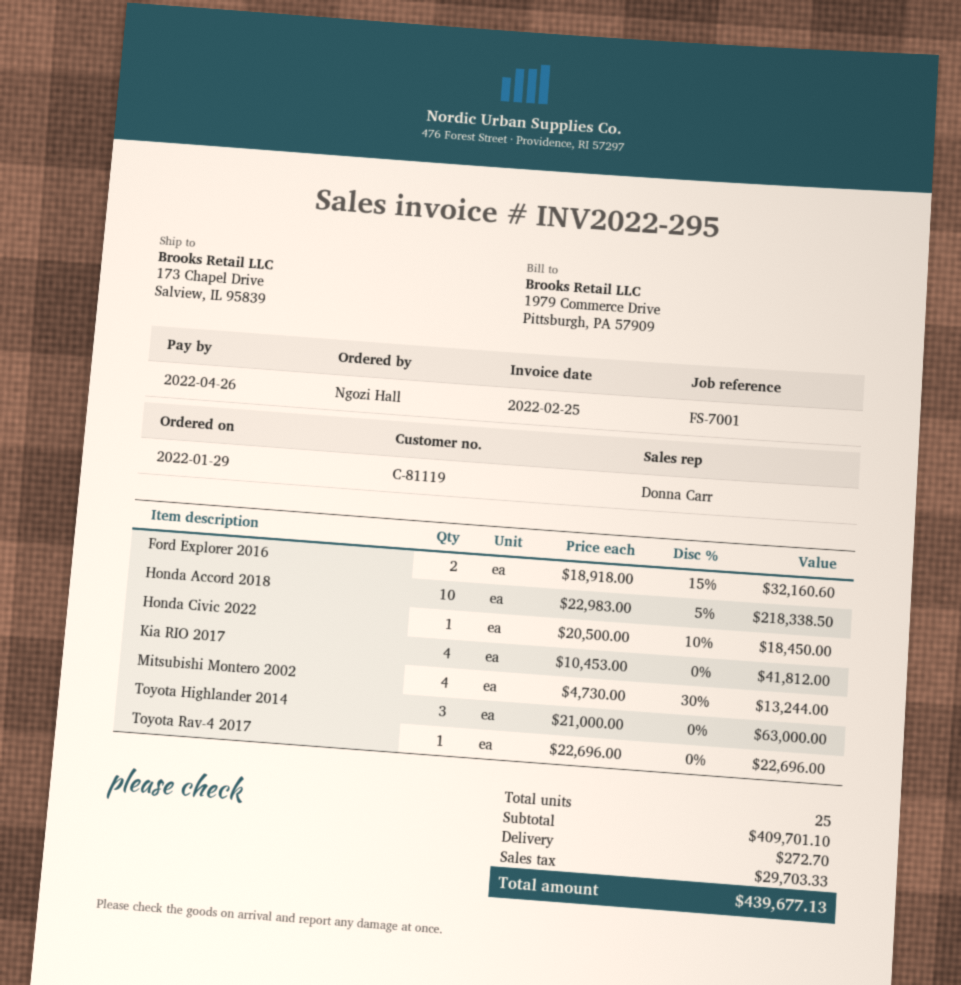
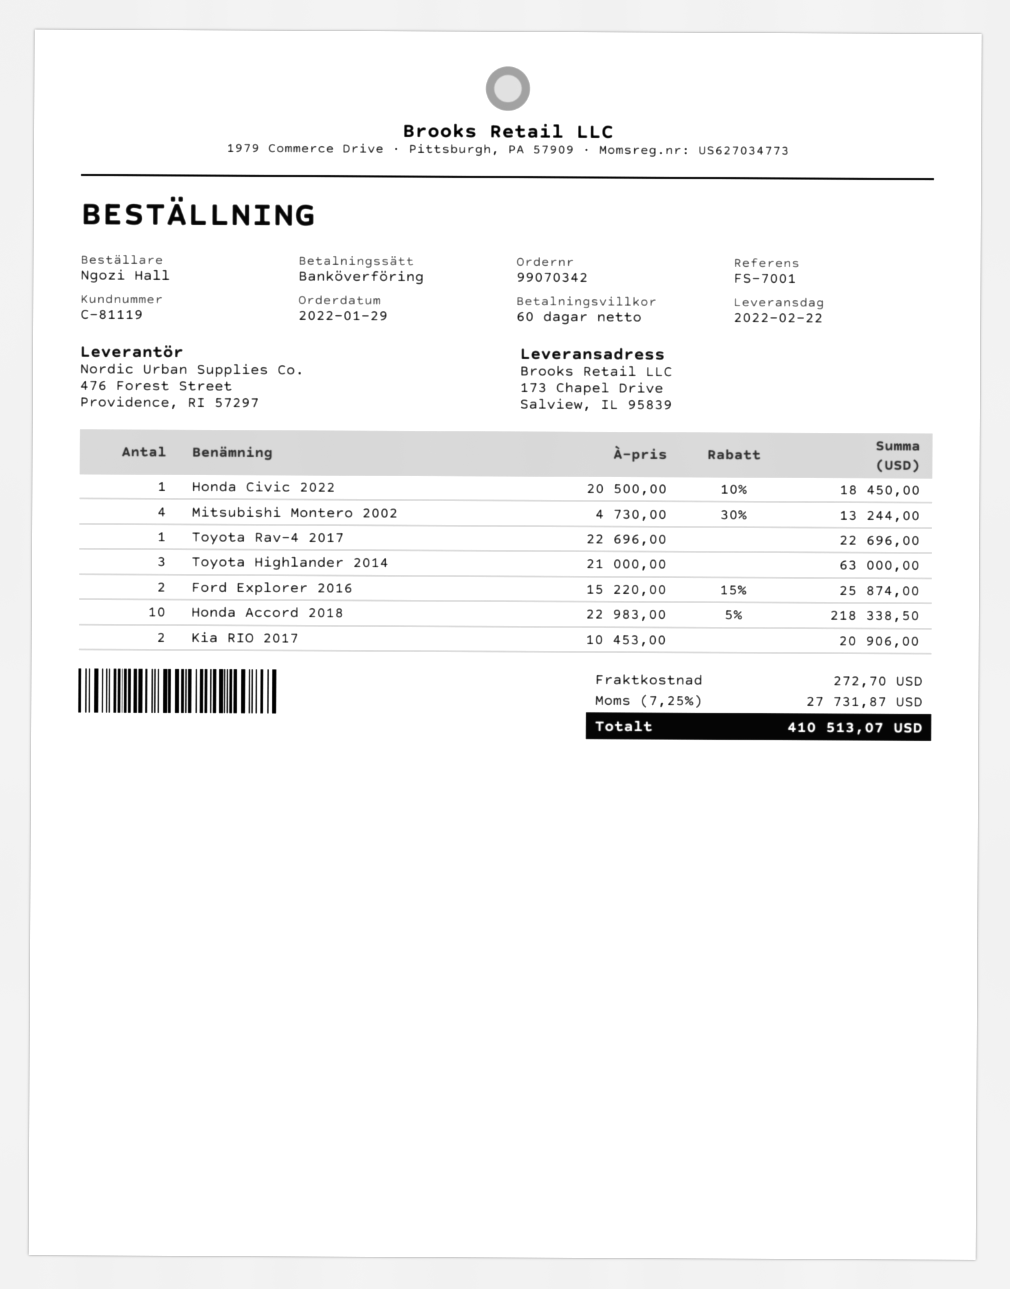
Ford Explorer 2016: 2 x 18918.00 - 15% = 32160.60 -> 2 x 15220.00 - 15% = 25874.00
Kia RIO 2017: 4 x 10453.00 = 41812.00 -> 2 x 10453.00 = 20906.00
tax: 29703.33 -> 27731.87
total: 439677.13 -> 410513.07

